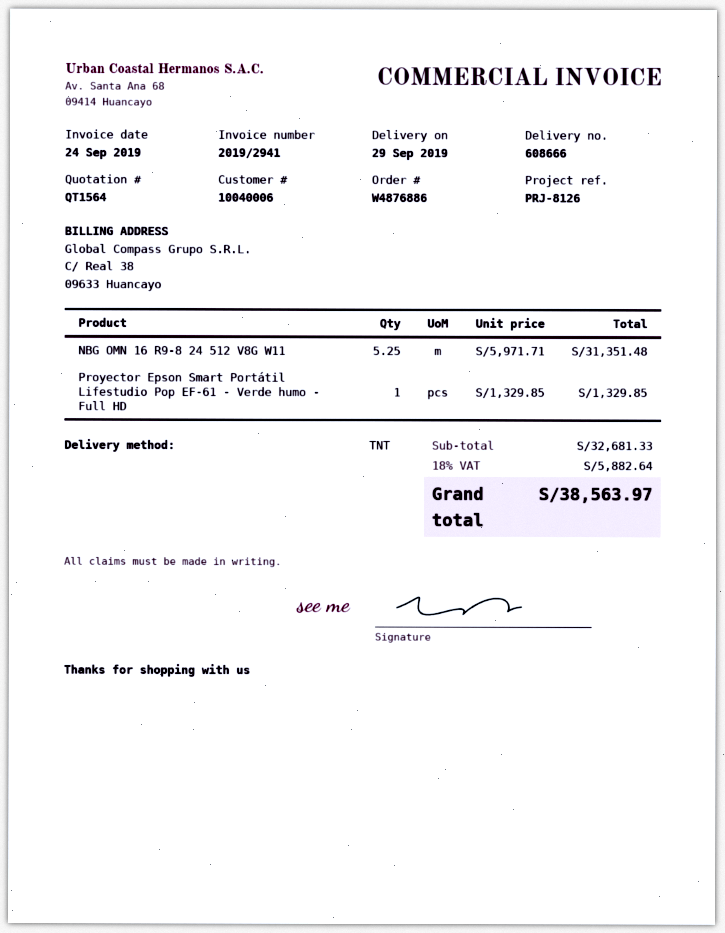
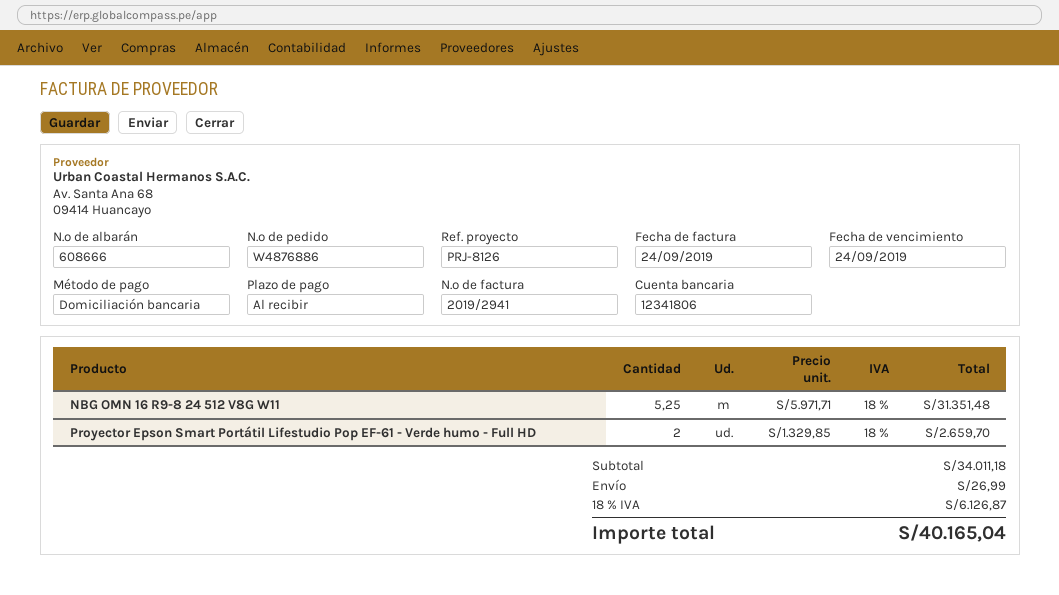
Proyector Epson Smart Portátil Lifestudio Pop EF-61 - Verde humo - Full HD: 1 x 1329.85 = 1329.85 -> 2 x 1329.85 = 2659.70
subtotal: 32681.33 -> 34011.18
shipping: none -> 26.99
tax: 18% = 5882.64 -> 18% = 6126.87
total: 38563.97 -> 40165.04

